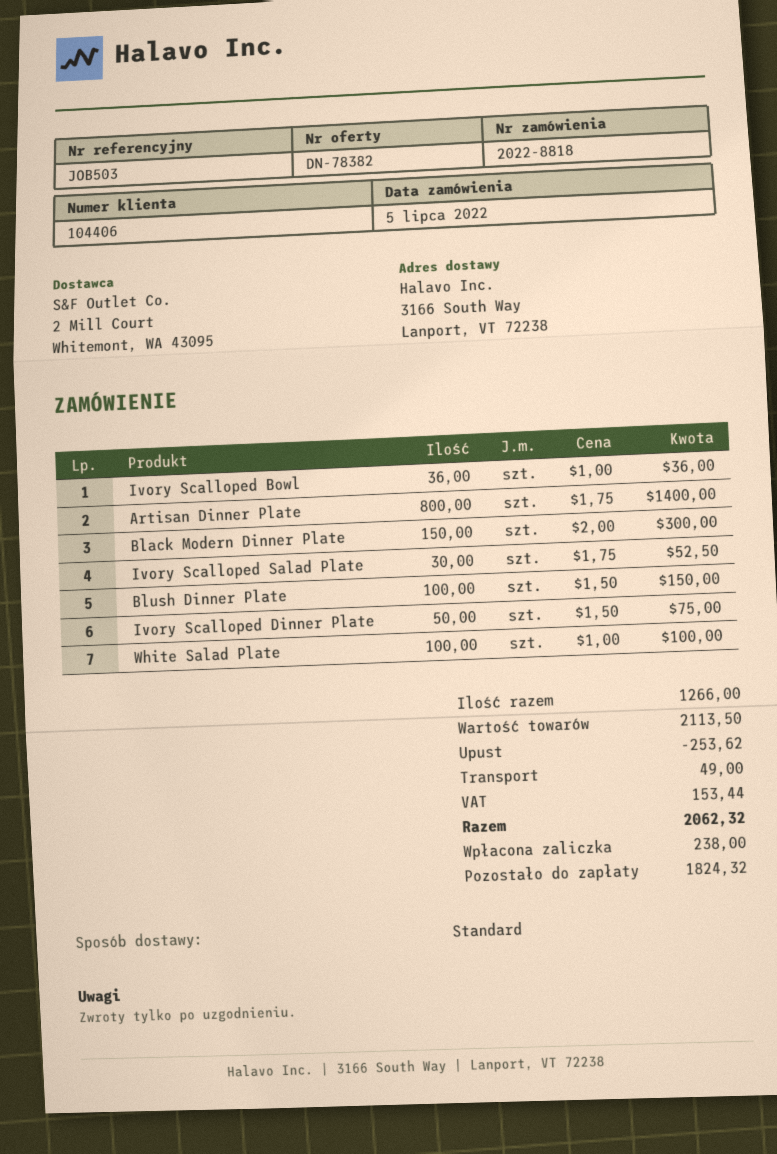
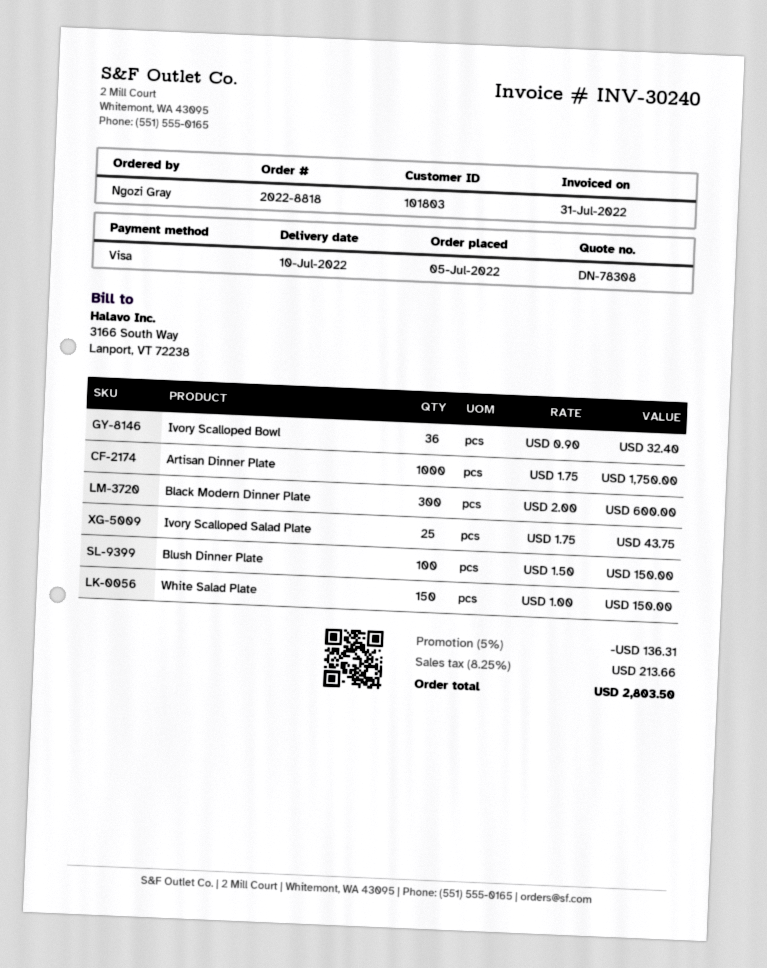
quote number: DN-78382 -> DN-78308
customer number: 104406 -> 101803
Ivory Scalloped Bowl: 36 x 1.00 = 36.00 -> 36 x 0.90 = 32.40
Artisan Dinner Plate: 800 x 1.75 = 1400.00 -> 1000 x 1.75 = 1750.00
Black Modern Dinner Plate: 150 x 2.00 = 300.00 -> 300 x 2.00 = 600.00
Ivory Scalloped Salad Plate: 30 x 1.75 = 52.50 -> 25 x 1.75 = 43.75
Ivory Scalloped Dinner Plate: 50 x 1.50 = 75.00 -> none
White Salad Plate: 100 x 1.00 = 100.00 -> 150 x 1.00 = 150.00
discount: 253.62 -> 136.31
shipping: 49.00 -> none
tax: 153.44 -> 213.66
total: 2062.32 -> 2803.50

